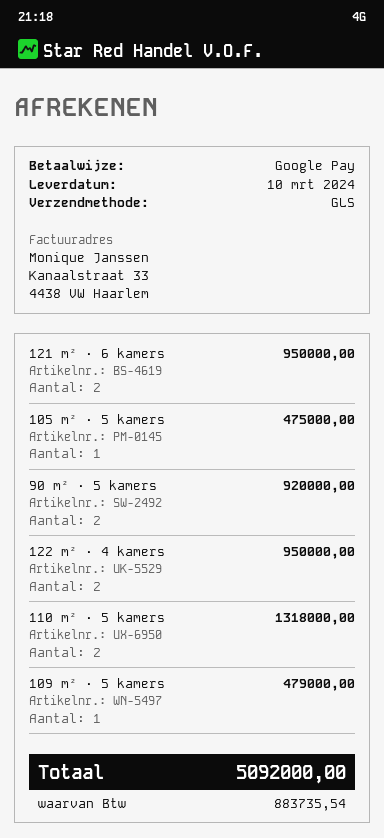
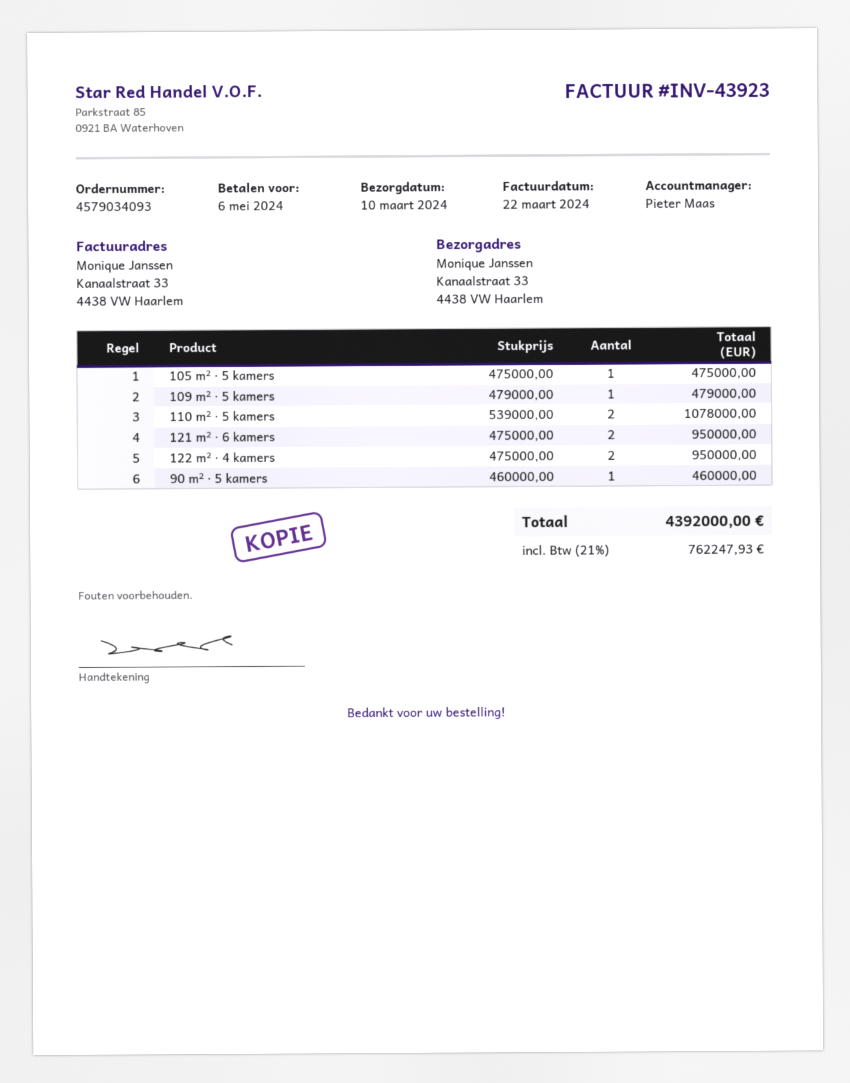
90 m² · 5 kamers: 2 for 920000.00 -> 1 for 460000.00
110 m² · 5 kamers: 2 for 1318000.00 -> 2 for 1078000.00
tax: 883735.54 -> 762247.93
total: 5092000.00 -> 4392000.00

